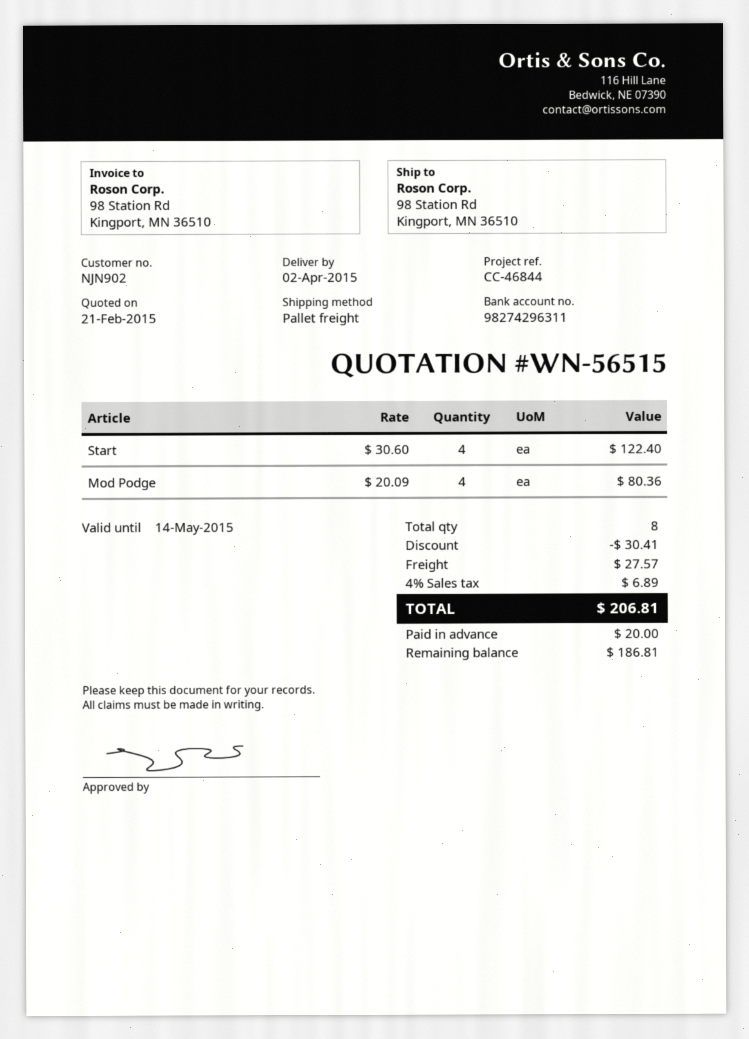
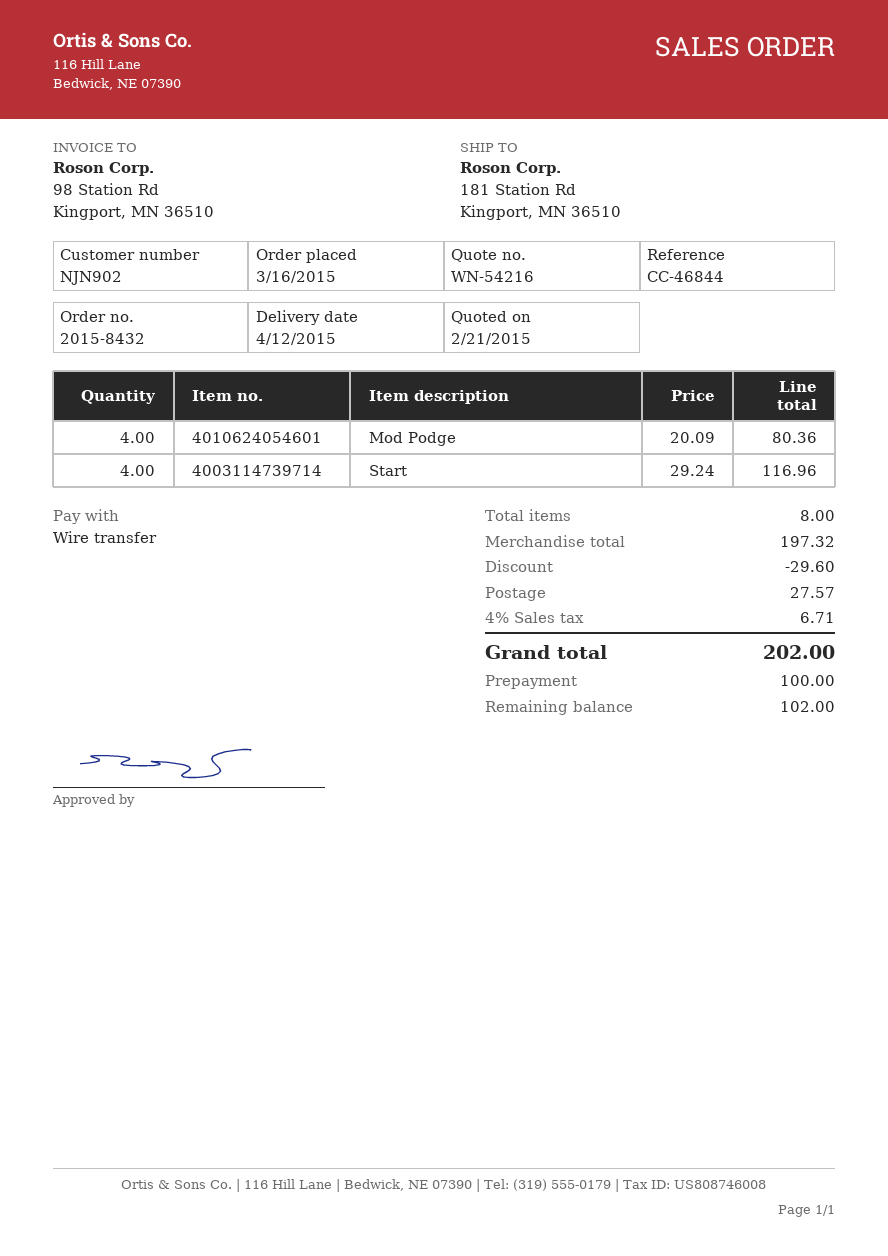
quote number: WN-56515 -> WN-54216
delivery date: 2015-04-02 -> 2015-04-12
ship to: 98 Station Rd, Kingport, MN 36510 -> 181 Station Rd, Kingport, MN 36510
Start: 4 x 30.60 = 122.40 -> 4 x 29.24 = 116.96
discount: 30.41 -> 29.60
tax: 4% = 6.89 -> 4% = 6.71
total: 206.81 -> 202.00
deposit: 20.00 -> 100.00
balance: 186.81 -> 102.00

